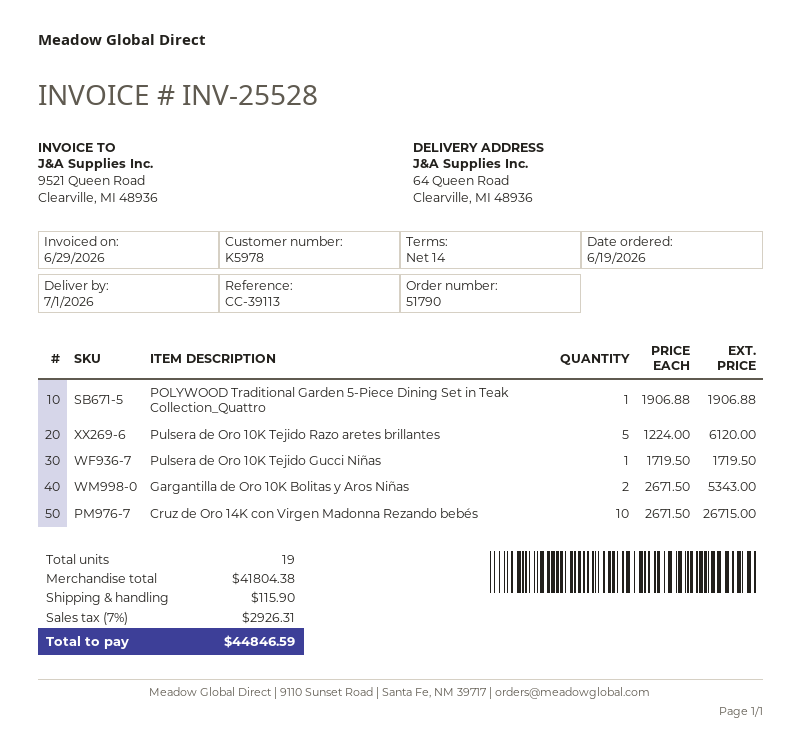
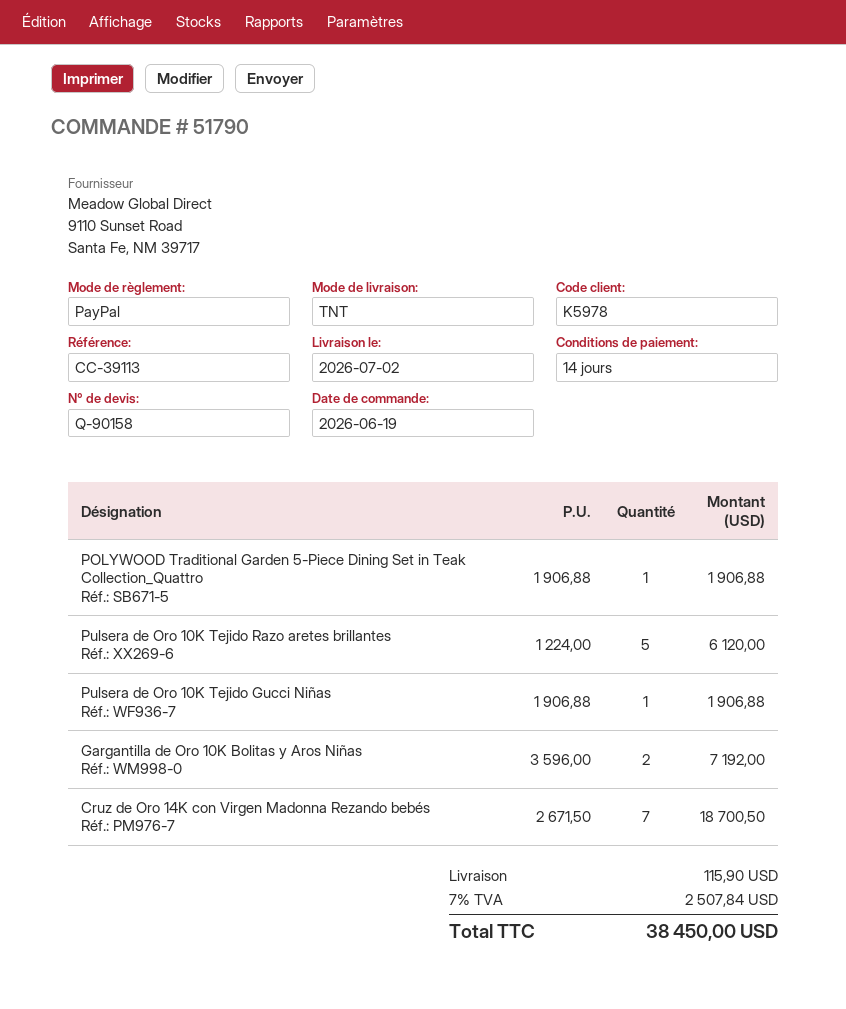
delivery date: 2026-07-01 -> 2026-07-02
Pulsera de Oro 10K Tejido Gucci Niñas: 1 x 1719.50 = 1719.50 -> 1 x 1906.88 = 1906.88
Gargantilla de Oro 10K Bolitas y Aros Niñas: 2 x 2671.50 = 5343.00 -> 2 x 3596.00 = 7192.00
Cruz de Oro 14K con Virgen Madonna Rezando bebés: 10 x 2671.50 = 26715.00 -> 7 x 2671.50 = 18700.50
tax: 7% = 2926.31 -> 7% = 2507.84
total: 44846.59 -> 38450.00

